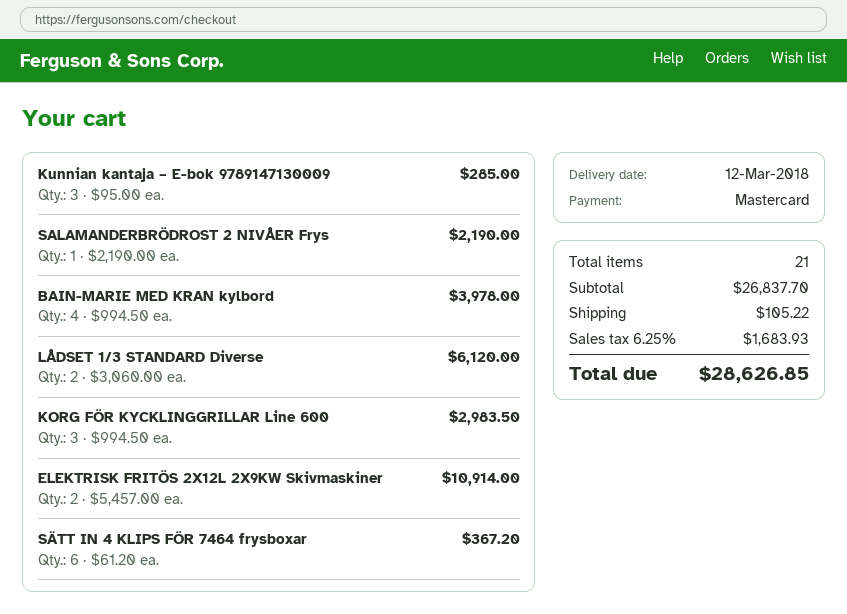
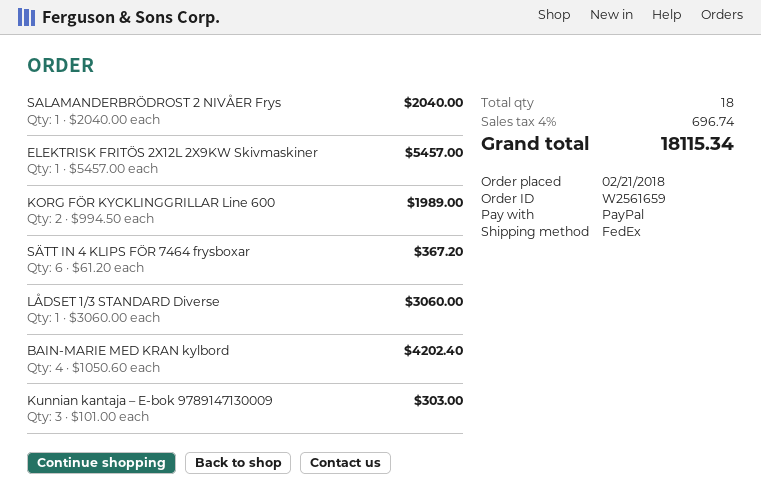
payment method: Mastercard -> PayPal
Kunnian kantaja – E-bok 9789147130009: 3 x 95.00 = 285.00 -> 3 x 101.00 = 303.00
SALAMANDERBRÖDROST 2 NIVÅER Frys: 1 x 2190.00 = 2190.00 -> 1 x 2040.00 = 2040.00
BAIN-MARIE MED KRAN kylbord: 4 x 994.50 = 3978.00 -> 4 x 1050.60 = 4202.40
LÅDSET 1/3 STANDARD Diverse: 2 x 3060.00 = 6120.00 -> 1 x 3060.00 = 3060.00
KORG FÖR KYCKLINGGRILLAR Line 600: 3 x 994.50 = 2983.50 -> 2 x 994.50 = 1989.00
ELEKTRISK FRITÖS 2X12L 2X9KW Skivmaskiner: 2 x 5457.00 = 10914.00 -> 1 x 5457.00 = 5457.00
total quantity: 21 -> 18
shipping: 105.22 -> none
tax: 6.25% = 1683.93 -> 4% = 696.74
total: 28626.85 -> 18115.34

